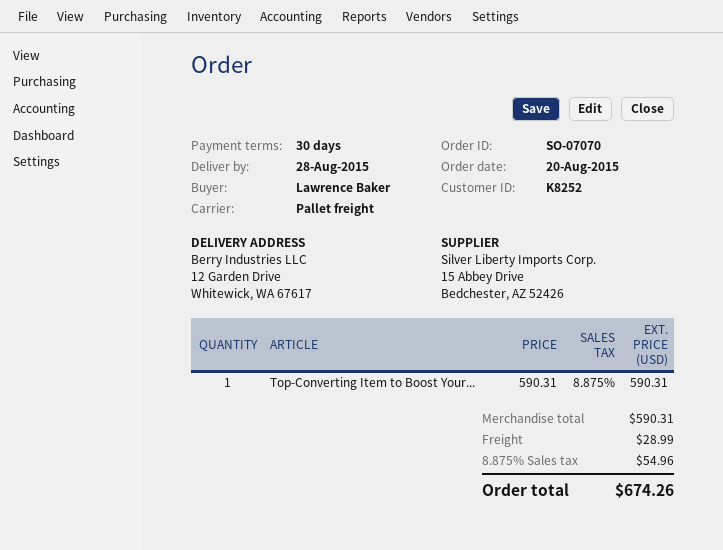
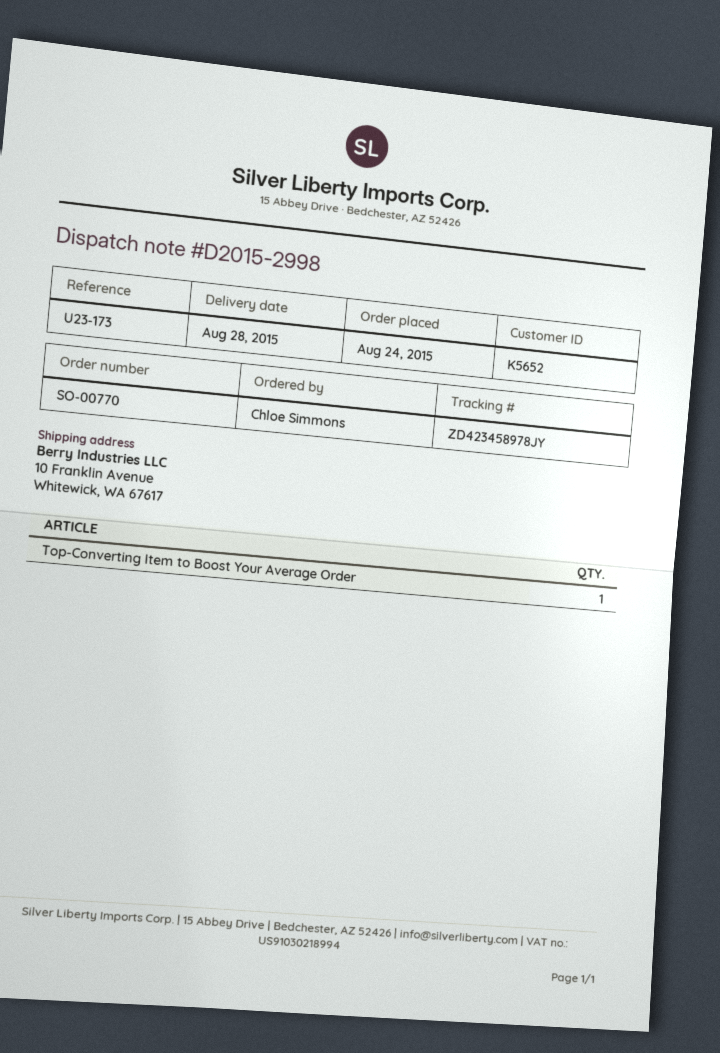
order number: SO-07070 -> SO-00770
order date: 2015-08-20 -> 2015-08-24
customer number: K8252 -> K5652
ordered by: Lawrence Baker -> Chloe Simmons
ship to: 12 Garden Drive, Whitewick, WA 67617 -> 10 Franklin Avenue, Whitewick, WA 67617

